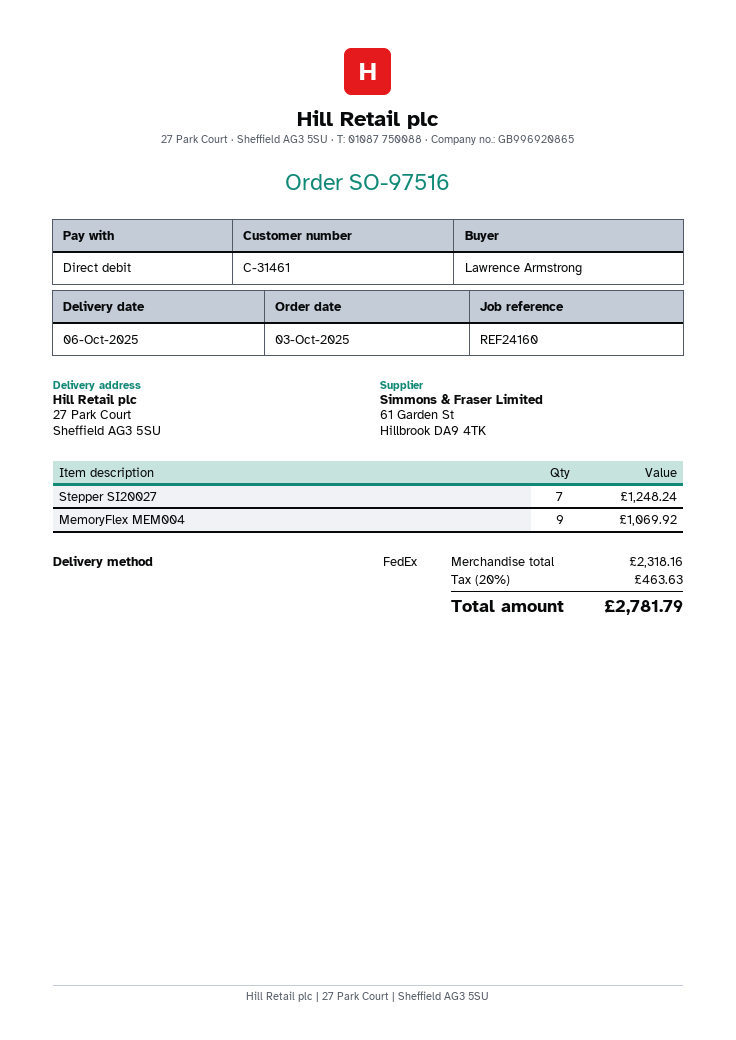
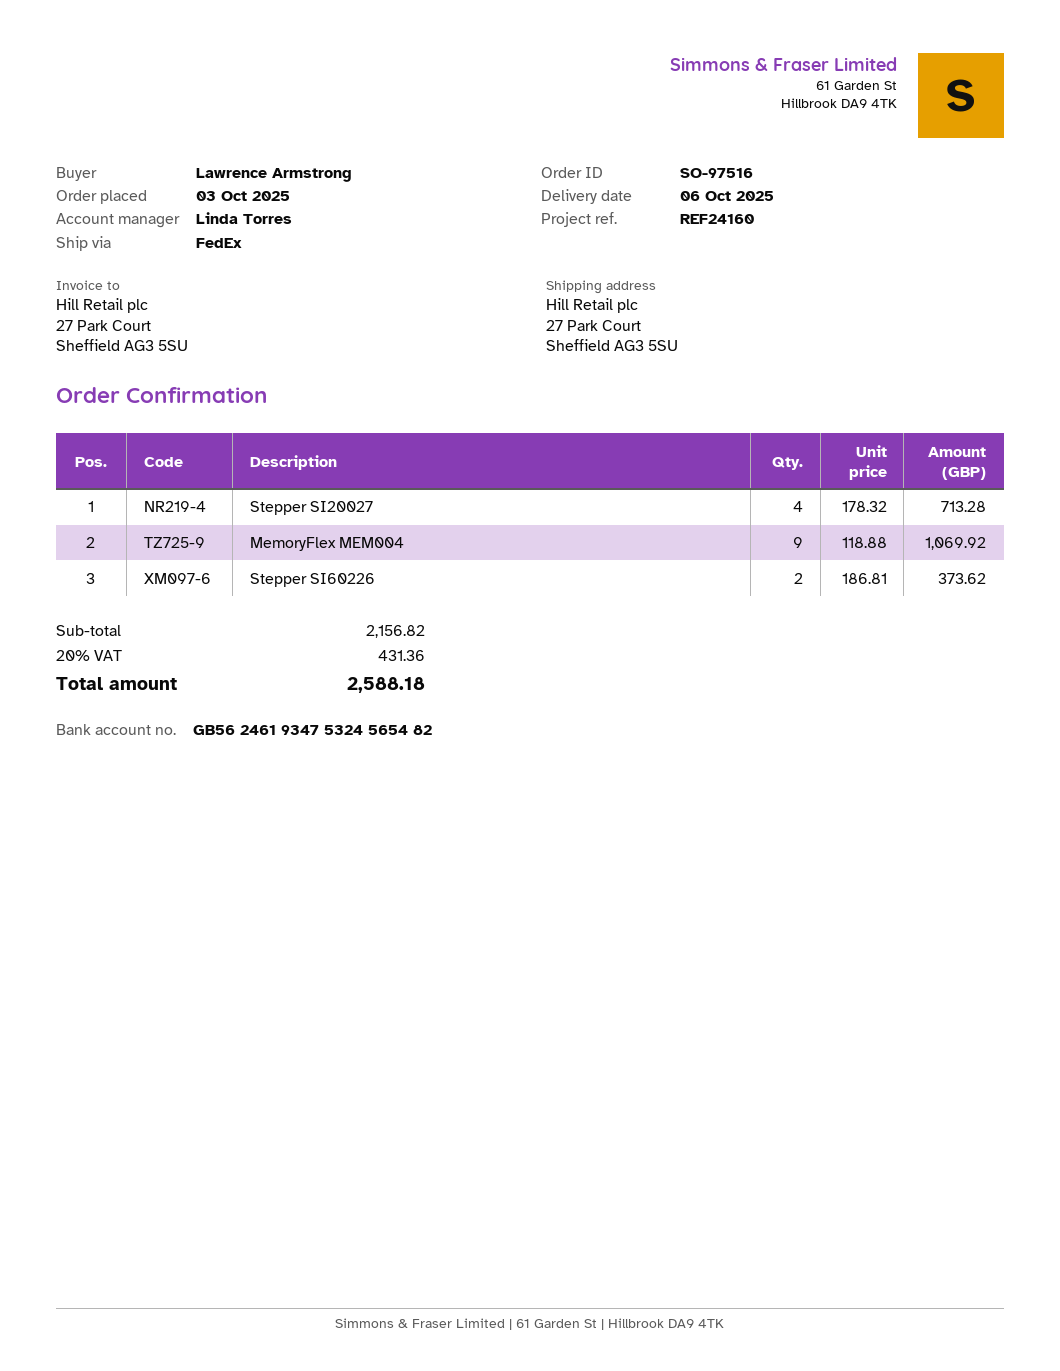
Stepper SI20027: 7 for 1248.24 -> 4 for 713.28
Stepper SI60226: none -> 2 for 373.62
subtotal: 2318.16 -> 2156.82
tax: 20% = 463.63 -> 20% = 431.36
total: 2781.79 -> 2588.18

